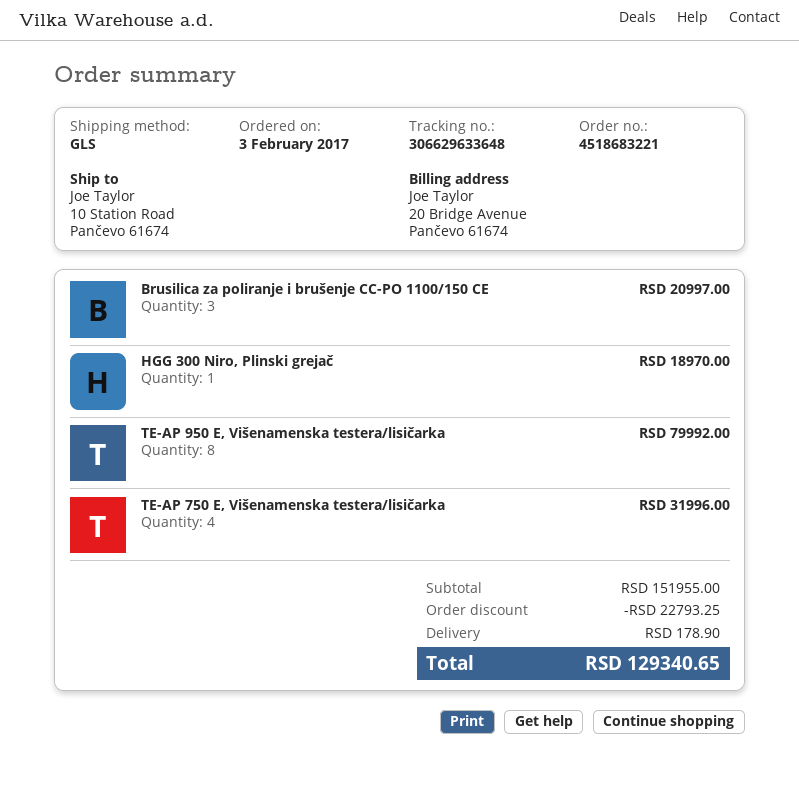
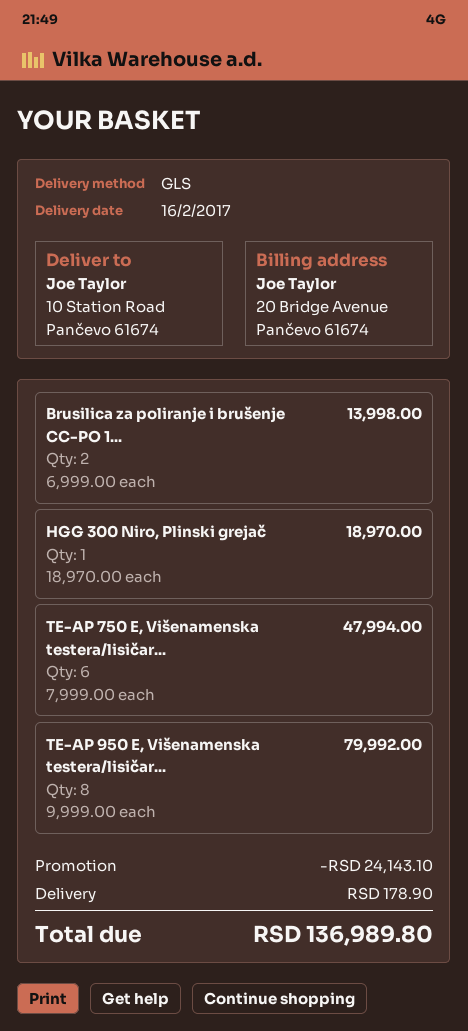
Brusilica za poliranje i brušenje CC-PO 1100/150 CE: 3 for 20997.00 -> 2 for 13998.00
TE-AP 750 E, Višenamenska testera/lisičarka: 4 for 31996.00 -> 6 for 47994.00
discount: 22793.25 -> 24143.10
total: 129340.65 -> 136989.80

